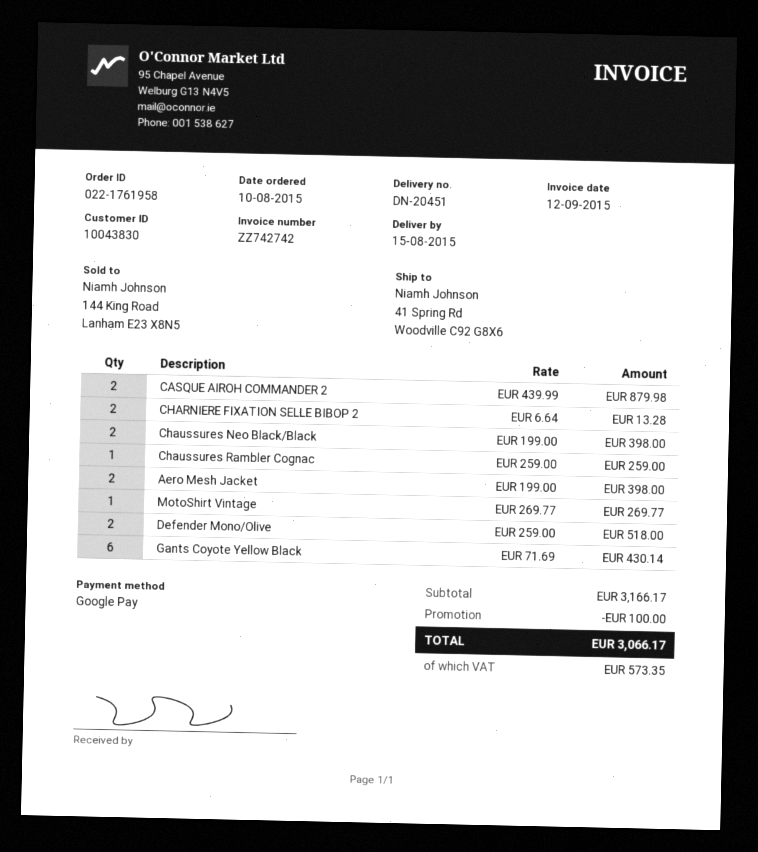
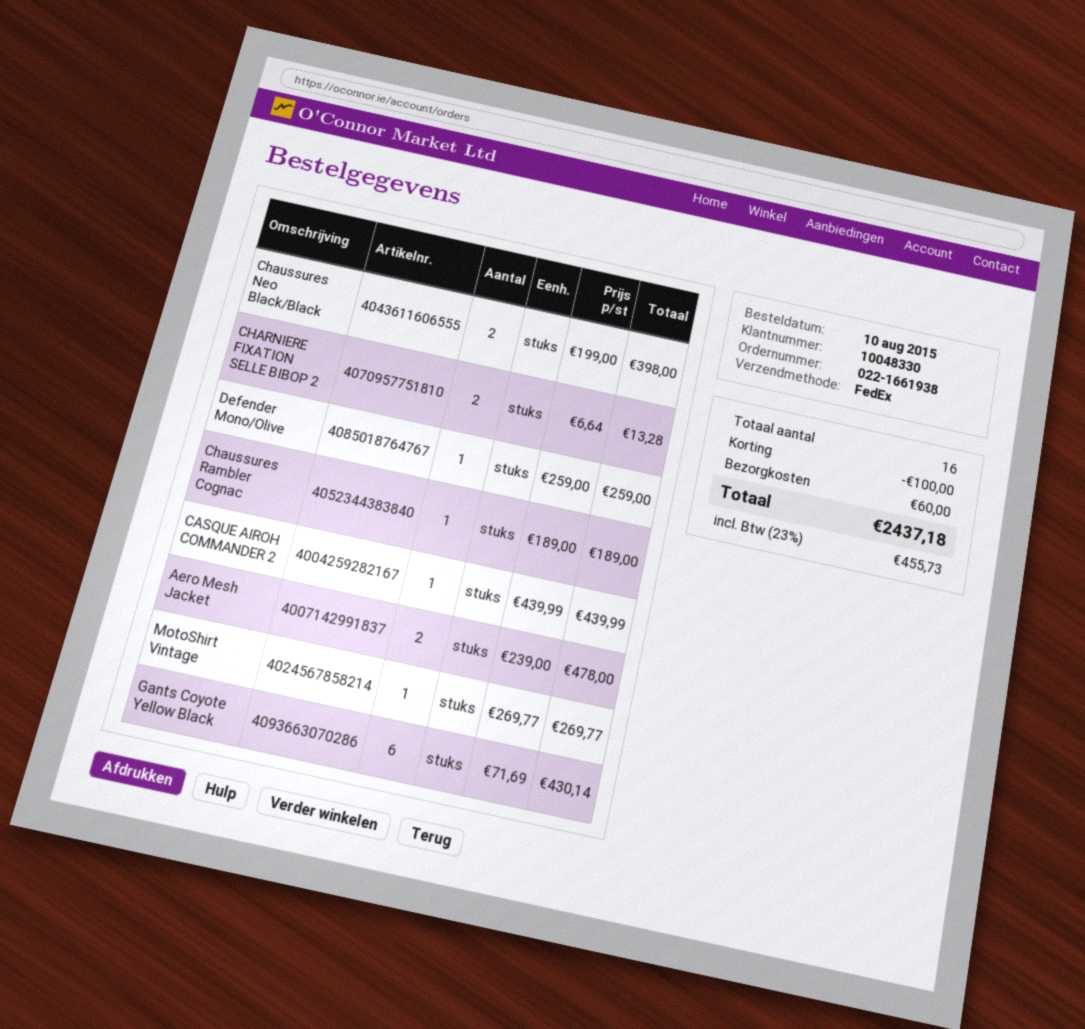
order number: 022-1761958 -> 022-1661938
customer number: 10043830 -> 10048330
CASQUE AIROH COMMANDER 2: 2 x 439.99 = 879.98 -> 1 x 439.99 = 439.99
Chaussures Rambler Cognac: 1 x 259.00 = 259.00 -> 1 x 189.00 = 189.00
Aero Mesh Jacket: 2 x 199.00 = 398.00 -> 2 x 239.00 = 478.00
Defender Mono/Olive: 2 x 259.00 = 518.00 -> 1 x 259.00 = 259.00
shipping: none -> 60.00
tax: 573.35 -> 455.73
total: 3066.17 -> 2437.18

